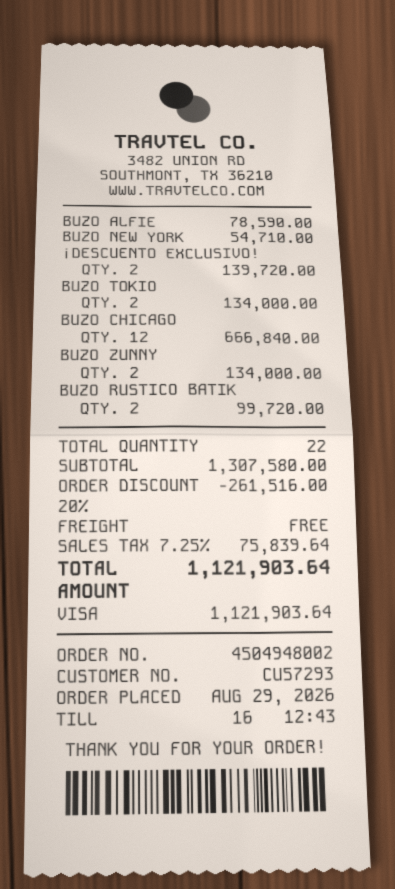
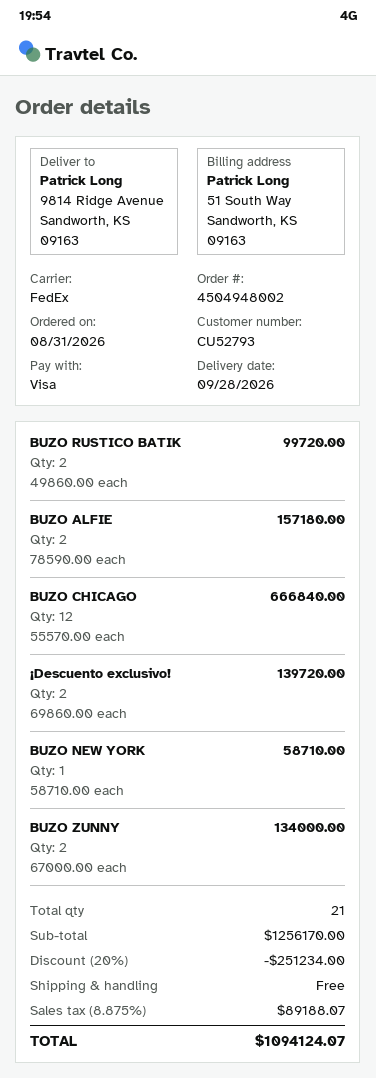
order date: 2026-08-29 -> 2026-08-31
customer number: CU57293 -> CU52793
BUZO ALFIE: 1 for 78590.00 -> 2 for 157180.00
BUZO NEW YORK: 1 for 54710.00 -> 1 for 58710.00
BUZO TOKIO: 2 for 134000.00 -> none
total quantity: 22 -> 21
subtotal: 1307580.00 -> 1256170.00
discount: 20% = 261516.00 -> 20% = 251234.00
tax: 7.25% = 75839.64 -> 8.875% = 89188.07
total: 1121903.64 -> 1094124.07

